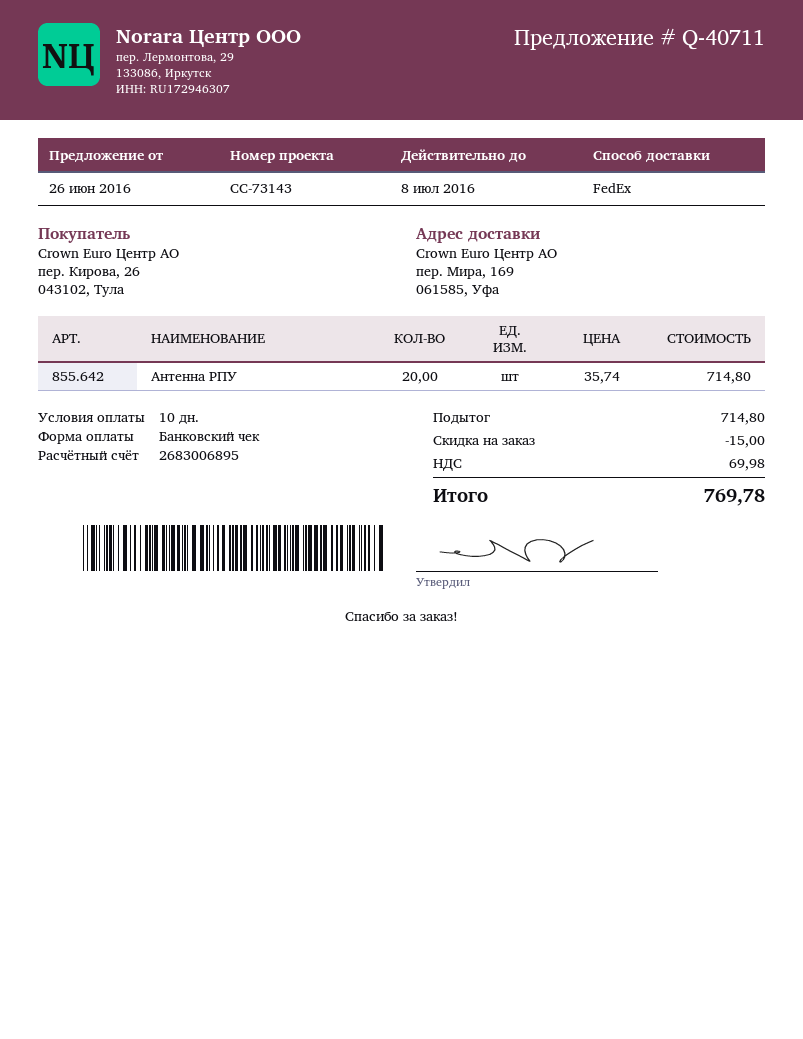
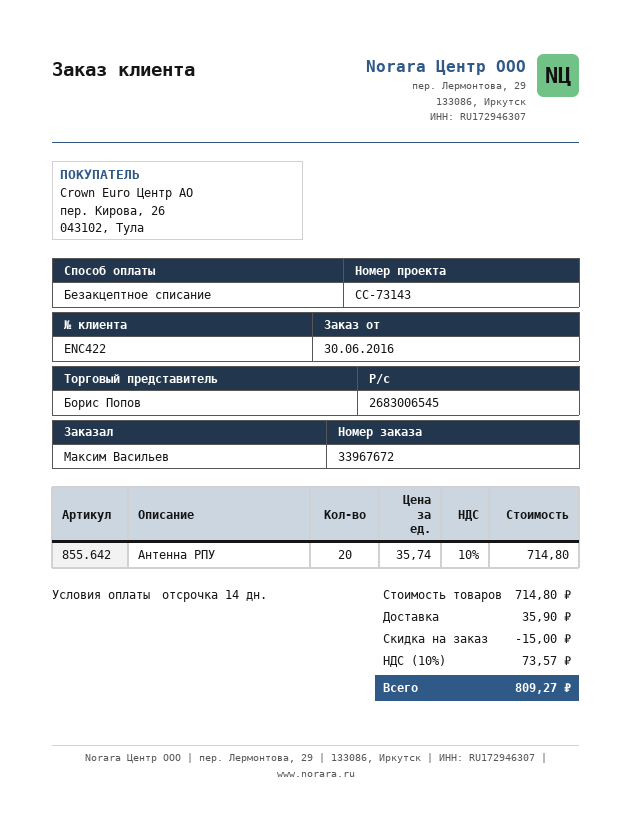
payment terms: 10 days -> 14 days
payment method: cheque -> direct debit
bank account: 2683006895 -> 2683006545
shipping: none -> 35.90
tax: 69.98 -> 73.57
total: 769.78 -> 809.27

